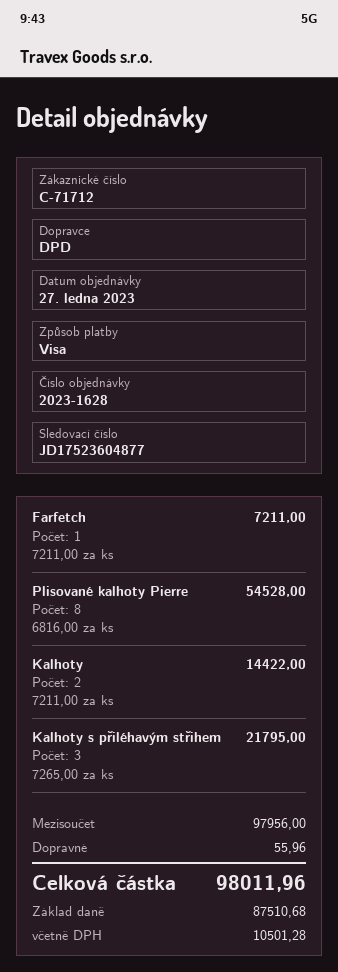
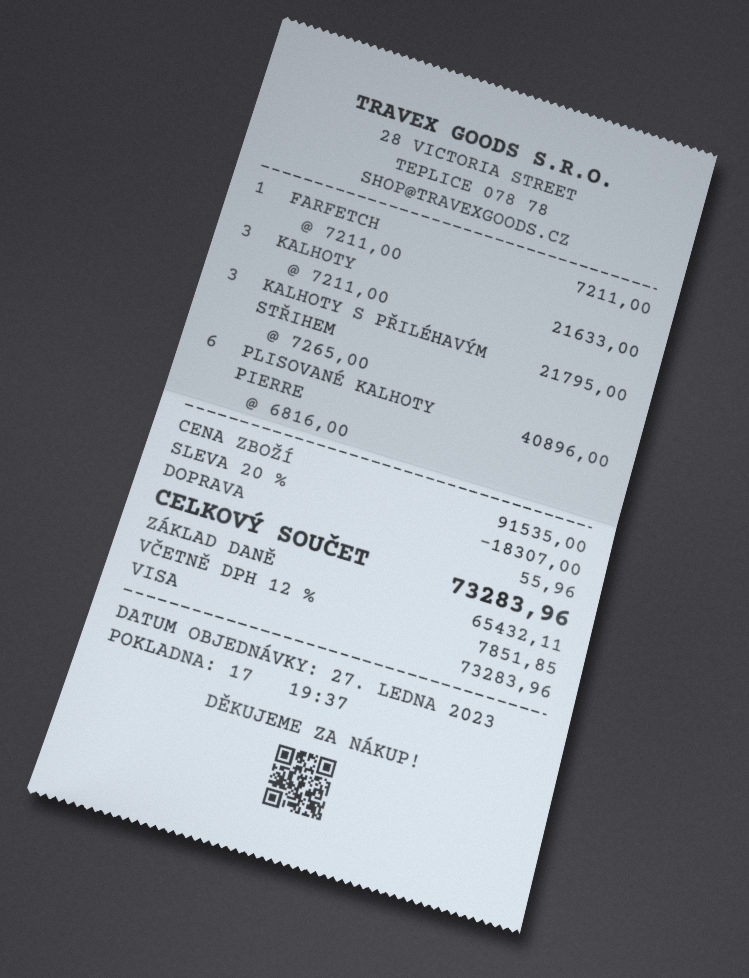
Plisované kalhoty Pierre: 8 x 6816.00 = 54528.00 -> 6 x 6816.00 = 40896.00
Kalhoty: 2 x 7211.00 = 14422.00 -> 3 x 7211.00 = 21633.00
subtotal: 97956.00 -> 91535.00
discount: none -> 20% = 18307.00
net: 87510.68 -> 65432.11
tax: 10501.28 -> 7851.85
total: 98011.96 -> 73283.96

